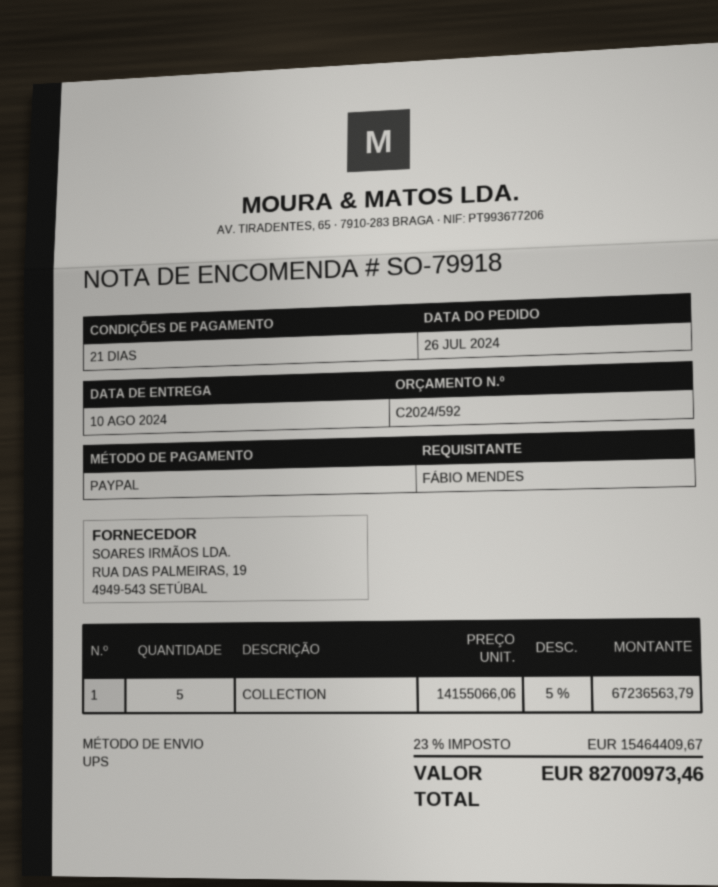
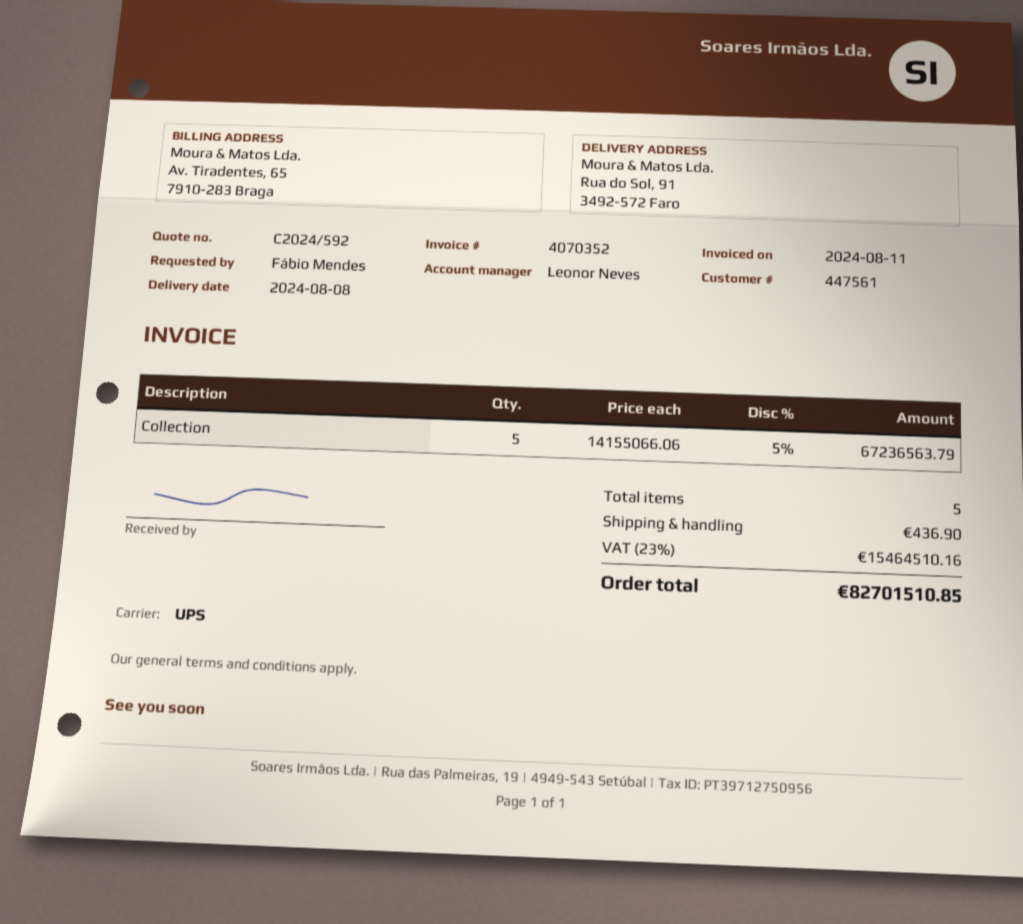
delivery date: 2024-08-10 -> 2024-08-08
shipping: none -> 436.90
tax: 23% = 15464409.67 -> 23% = 15464510.16
total: 82700973.46 -> 82701510.85

